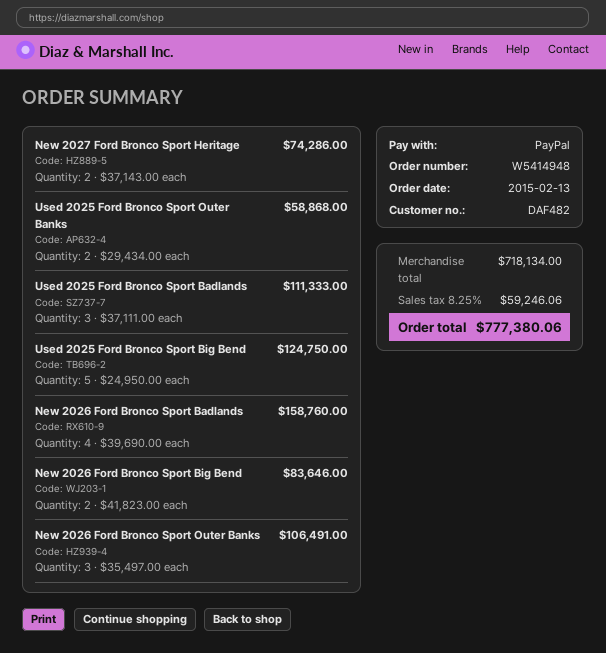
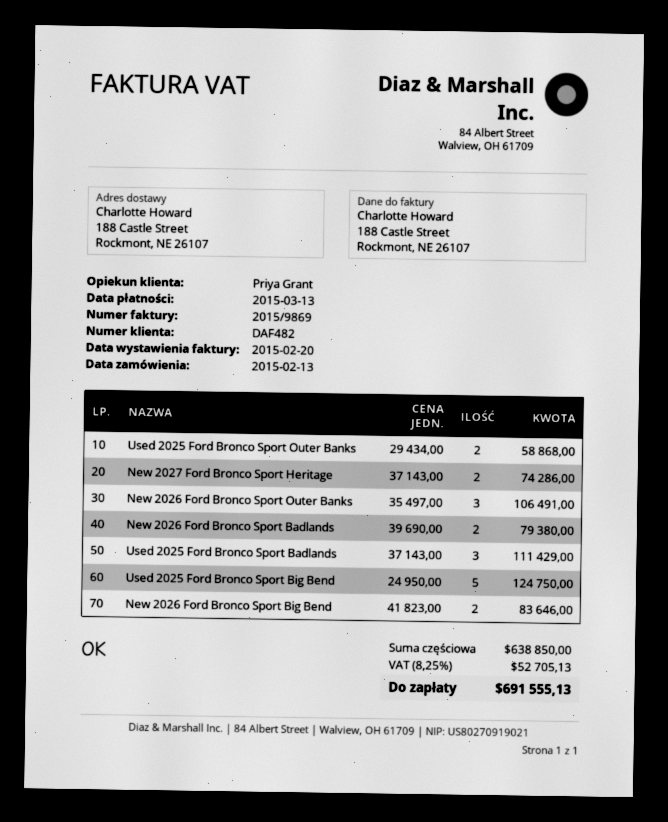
Used 2025 Ford Bronco Sport Badlands: 3 x 37111.00 = 111333.00 -> 3 x 37143.00 = 111429.00
New 2026 Ford Bronco Sport Badlands: 4 x 39690.00 = 158760.00 -> 2 x 39690.00 = 79380.00
subtotal: 718134.00 -> 638850.00
tax: 8.25% = 59246.06 -> 8.25% = 52705.13
total: 777380.06 -> 691555.13

